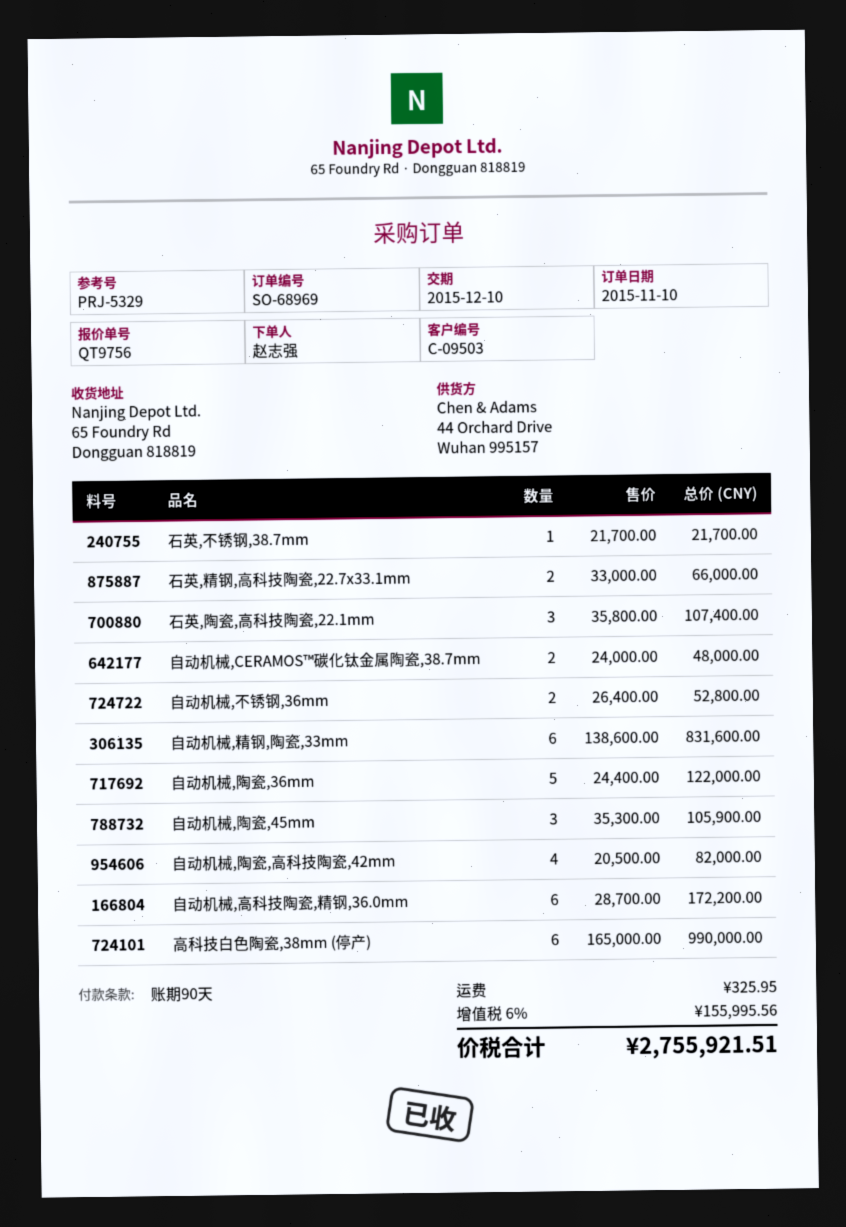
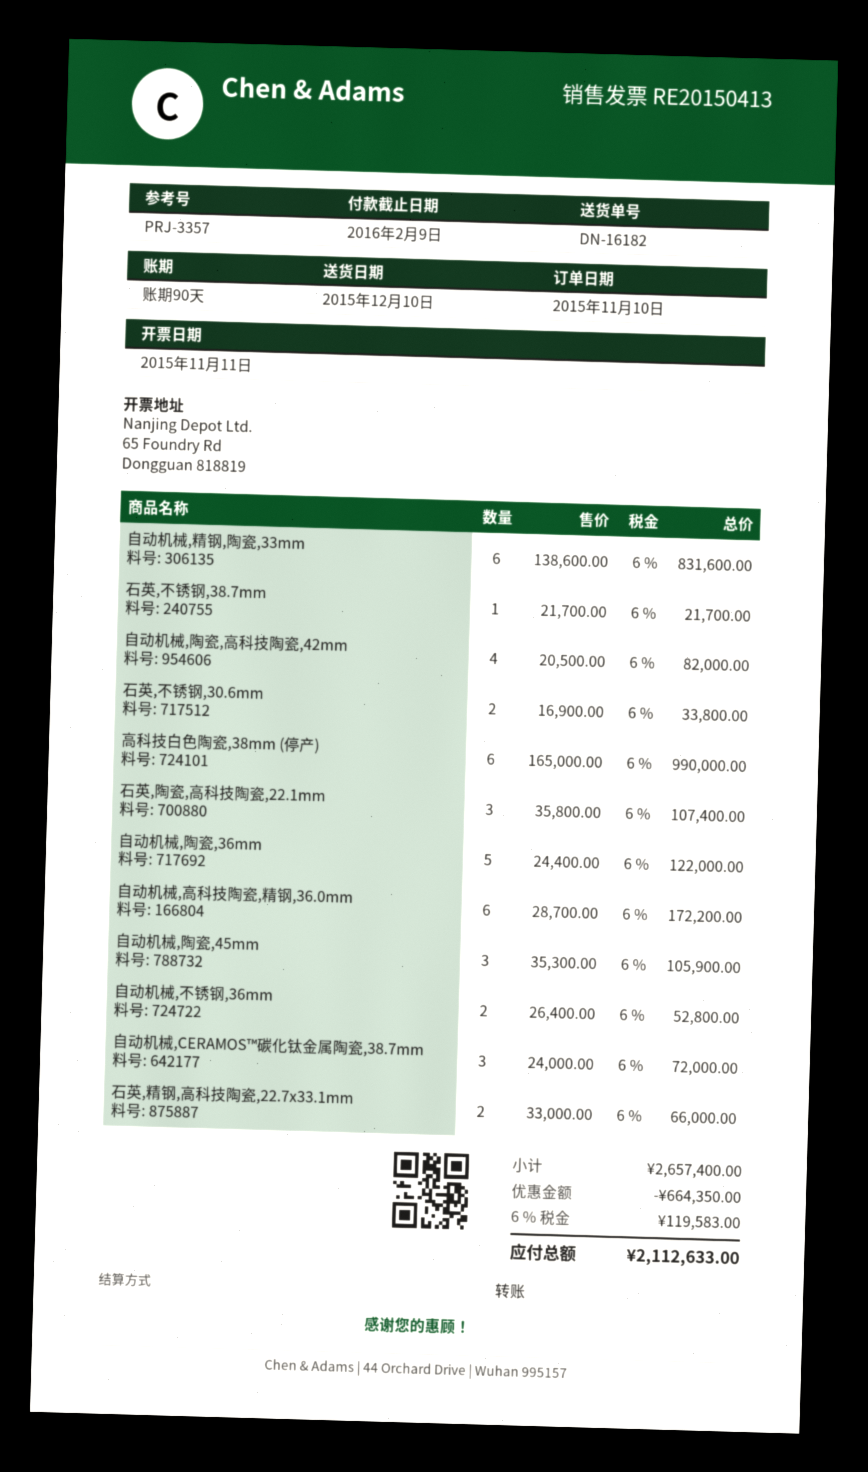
reference: PRJ-5329 -> PRJ-3357
自动机械,CERAMOS™碳化钛金属陶瓷,38.7mm: 2 x 24000.00 = 48000.00 -> 3 x 24000.00 = 72000.00
石英,不锈钢,30.6mm: none -> 2 x 16900.00 = 33800.00
discount: none -> 664350.00
shipping: 325.95 -> none
tax: 6% = 155995.56 -> 6% = 119583.00
total: 2755921.51 -> 2112633.00

